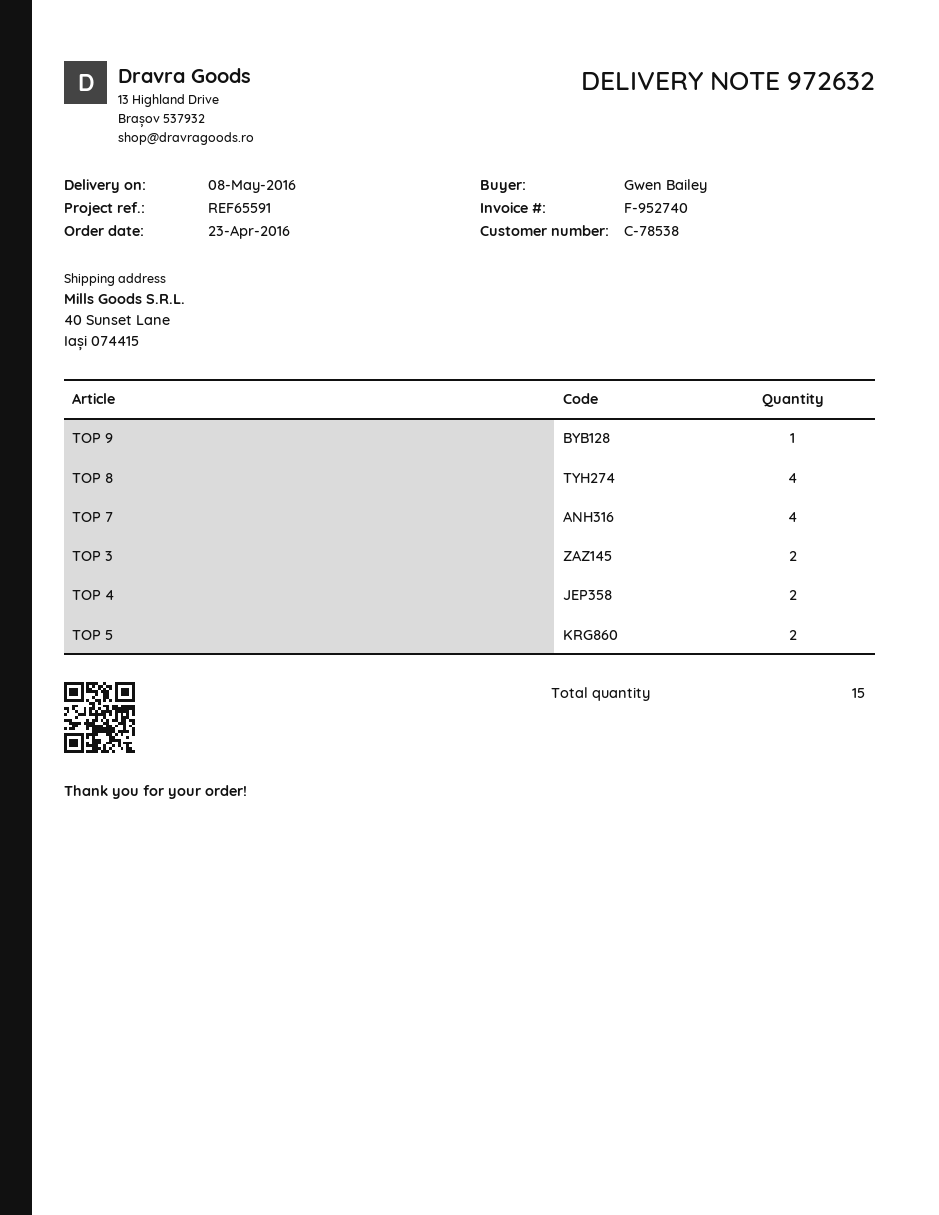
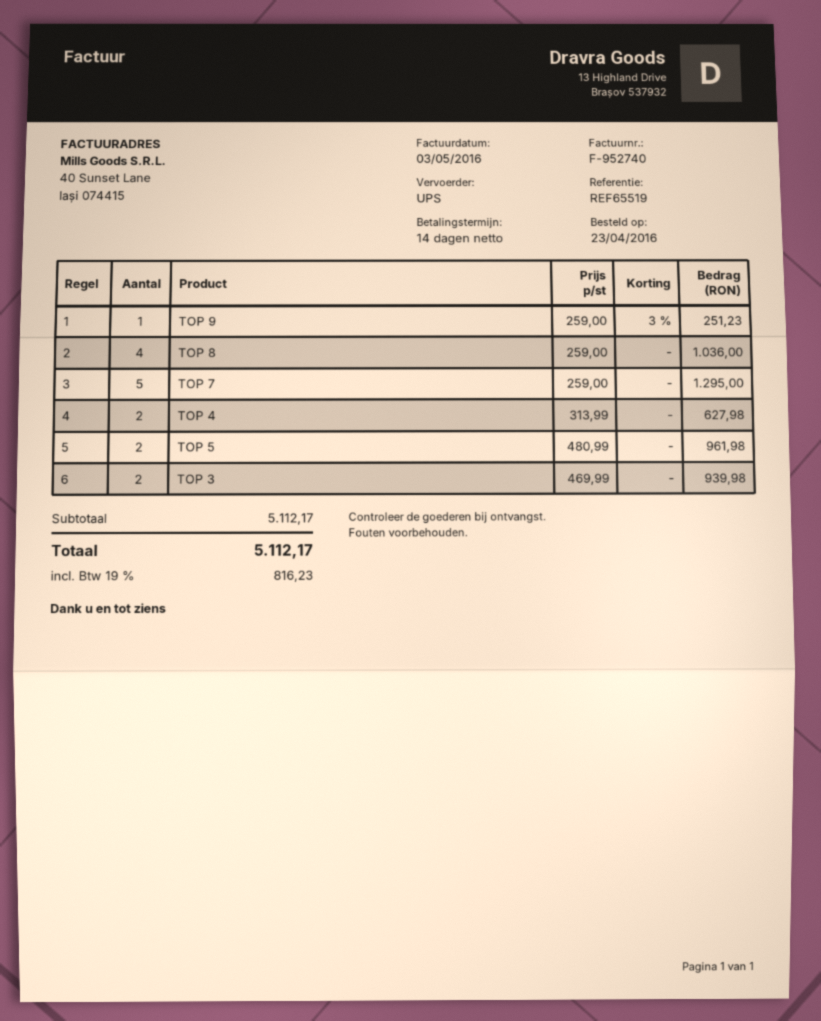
reference: REF65591 -> REF65519
TOP 7: 4 -> 5

